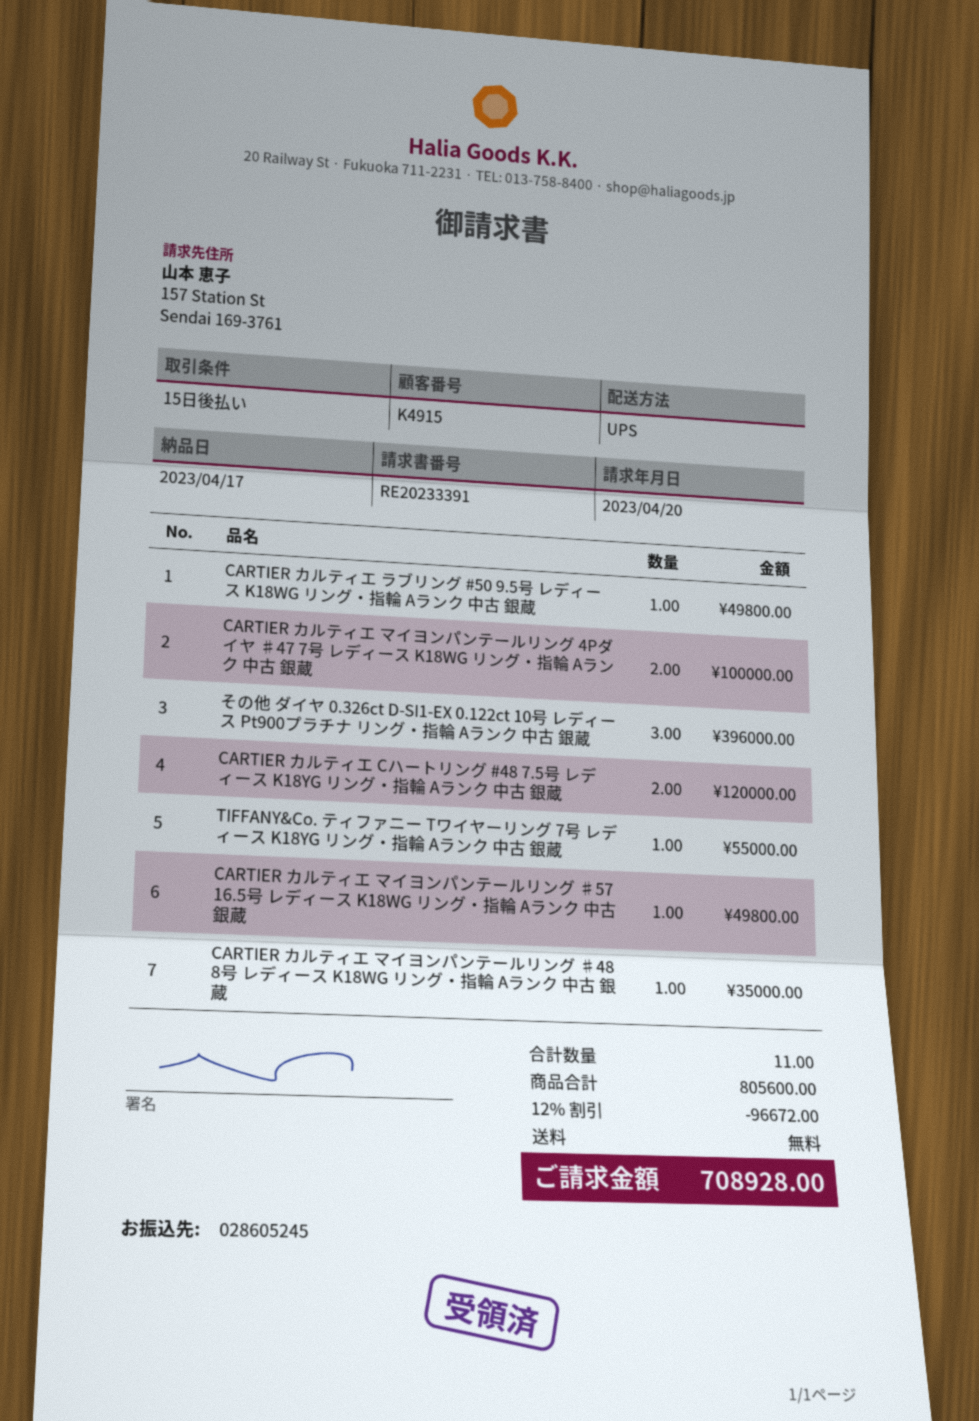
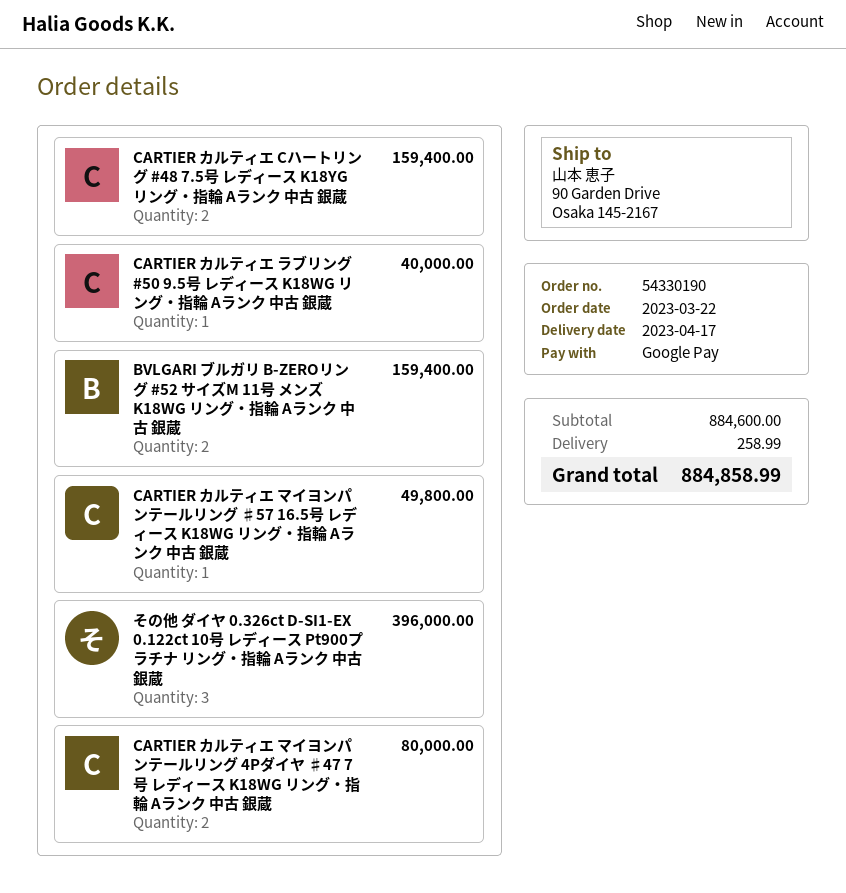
CARTIER カルティエ ラブリング #50 9.5号 レディース K18WG リング・指輪 Aランク 中古 銀蔵: 1 for 49800.00 -> 1 for 40000.00
CARTIER カルティエ マイヨンパンテールリング 4Pダイヤ ♯47 7号 レディース K18WG リング・指輪 Aランク 中古 銀蔵: 2 for 100000.00 -> 2 for 80000.00
CARTIER カルティエ Cハートリング #48 7.5号 レディース K18YG リング・指輪 Aランク 中古 銀蔵: 2 for 120000.00 -> 2 for 159400.00
TIFFANY&Co. ティファニー Tワイヤーリング 7号 レディース K18YG リング・指輪 Aランク 中古 銀蔵: 1 for 55000.00 -> none
CARTIER カルティエ マイヨンパンテールリング ♯48 8号 レディース K18WG リング・指輪 Aランク 中古 銀蔵: 1 for 35000.00 -> none
BVLGARI ブルガリ B-ZEROリング #52 サイズM 11号 メンズ K18WG リング・指輪 Aランク 中古 銀蔵: none -> 2 for 159400.00
subtotal: 805600.00 -> 884600.00
discount: 12% = 96672.00 -> none
shipping: 0.00 -> 258.99
total: 708928.00 -> 884858.99

